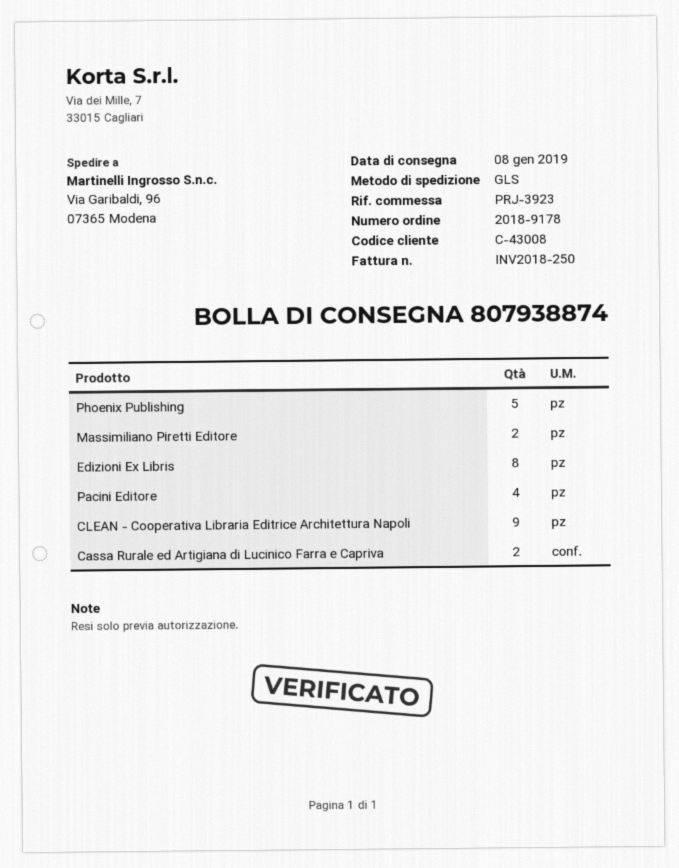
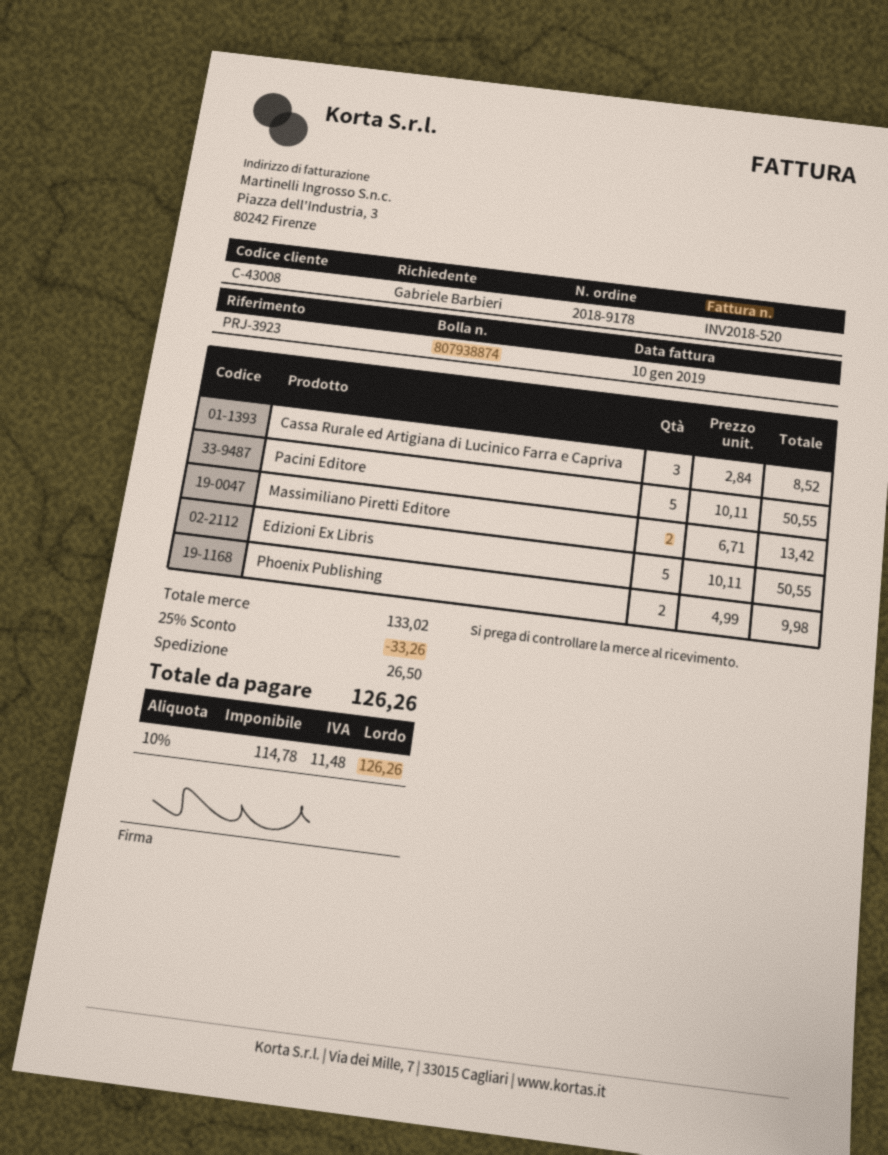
invoice number: INV2018-250 -> INV2018-520
Phoenix Publishing: 5 -> 2
Edizioni Ex Libris: 8 -> 5
Pacini Editore: 4 -> 5
CLEAN - Cooperativa Libraria Editrice Architettura Napoli: 9 -> none
Cassa Rurale ed Artigiana di Lucinico Farra e Capriva: 2 -> 3

